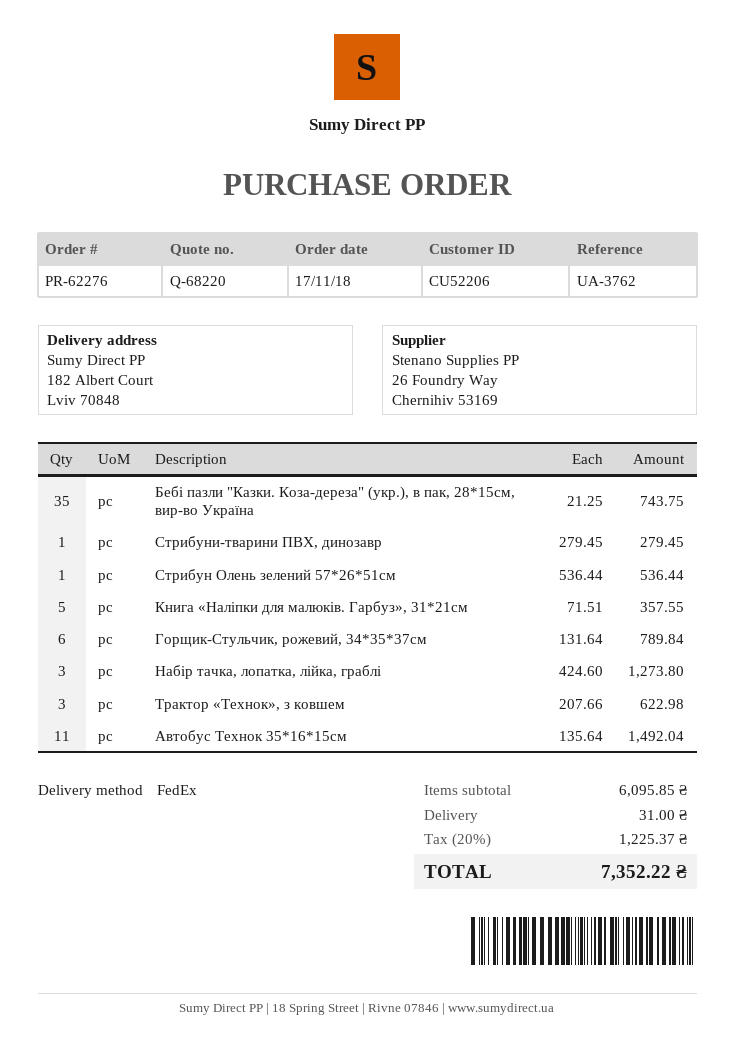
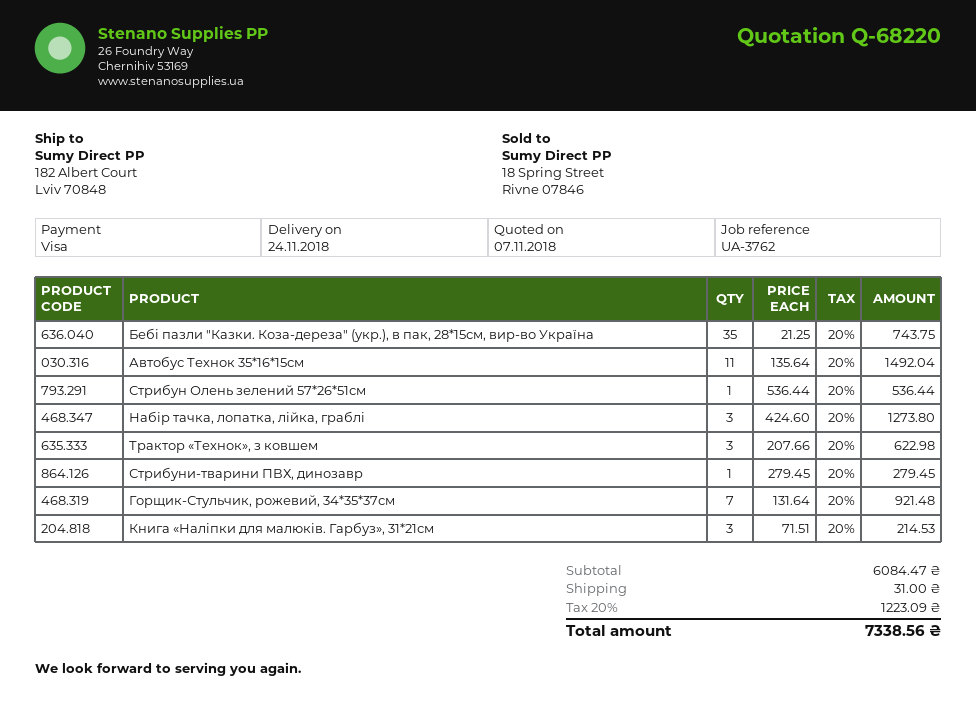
Книга «Наліпки для малюків. Гарбуз», 31*21см: 5 x 71.51 = 357.55 -> 3 x 71.51 = 214.53
Горщик-Стульчик, рожевий, 34*35*37см: 6 x 131.64 = 789.84 -> 7 x 131.64 = 921.48
subtotal: 6095.85 -> 6084.47
tax: 20% = 1225.37 -> 20% = 1223.09
total: 7352.22 -> 7338.56

